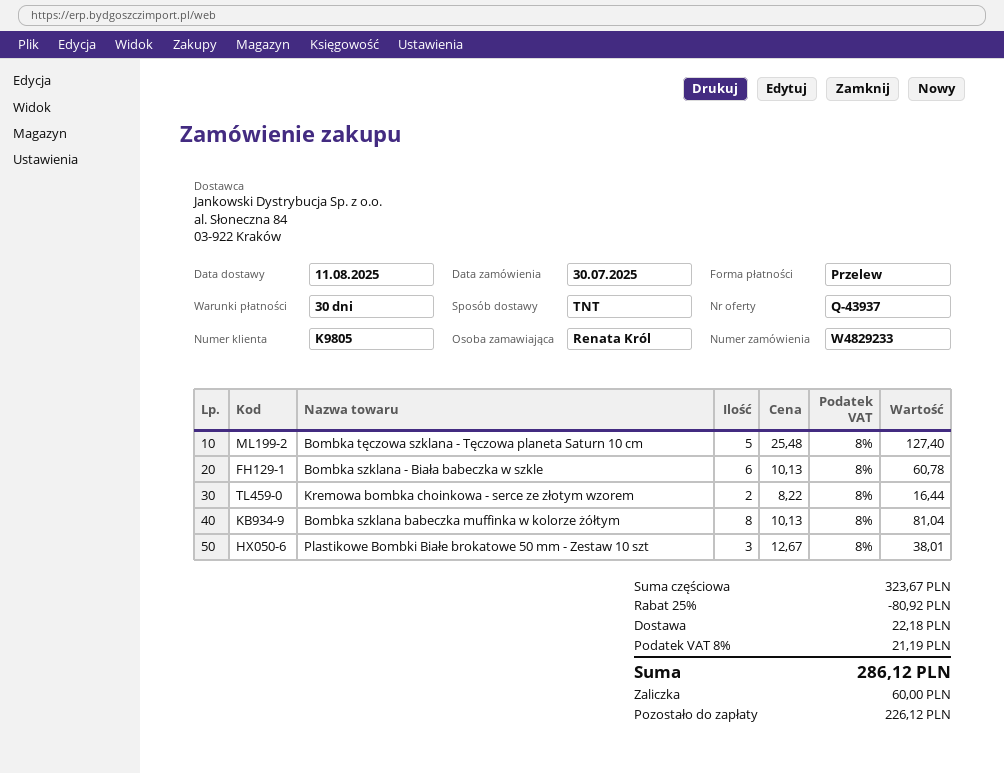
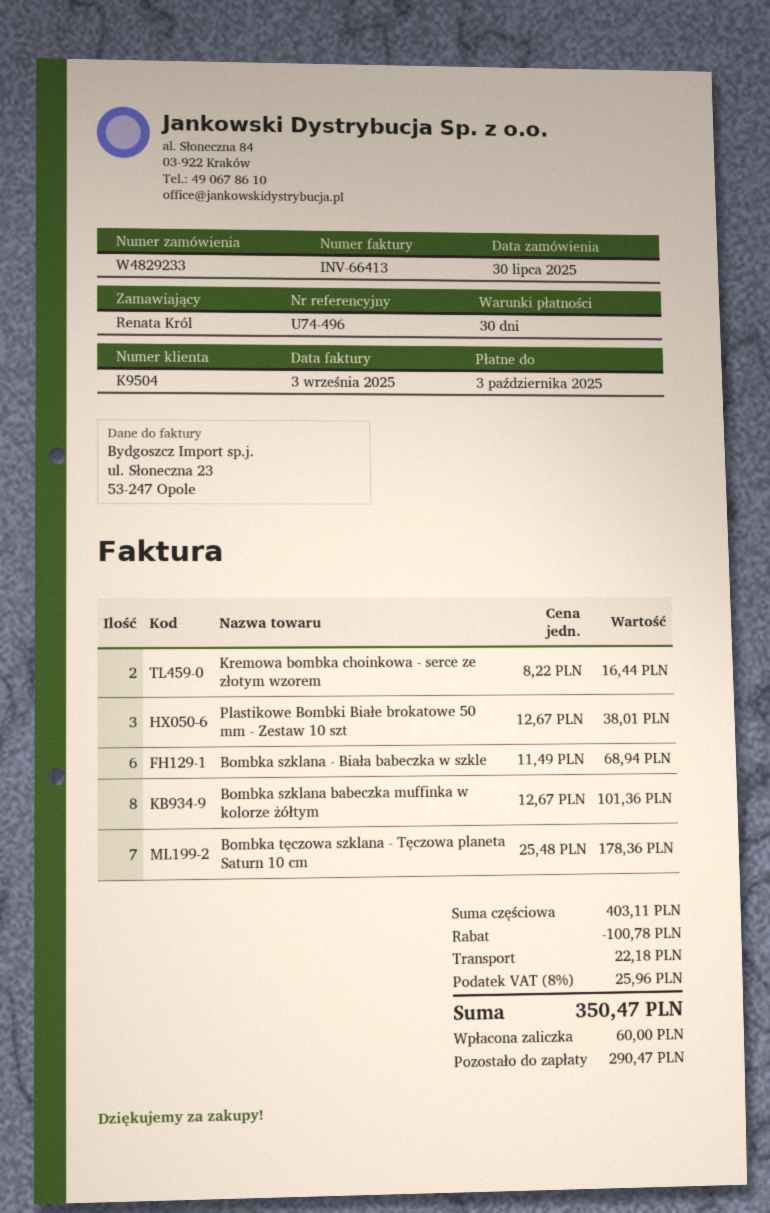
customer number: K9805 -> K9504
Bombka tęczowa szklana - Tęczowa planeta Saturn 10 cm: 5 x 25.48 = 127.40 -> 7 x 25.48 = 178.36
Bombka szklana - Biała babeczka w szkle: 6 x 10.13 = 60.78 -> 6 x 11.49 = 68.94
Bombka szklana babeczka muffinka w kolorze żółtym: 8 x 10.13 = 81.04 -> 8 x 12.67 = 101.36
subtotal: 323.67 -> 403.11
discount: 80.92 -> 100.78
tax: 8% = 21.19 -> 8% = 25.96
total: 286.12 -> 350.47
balance: 226.12 -> 290.47

